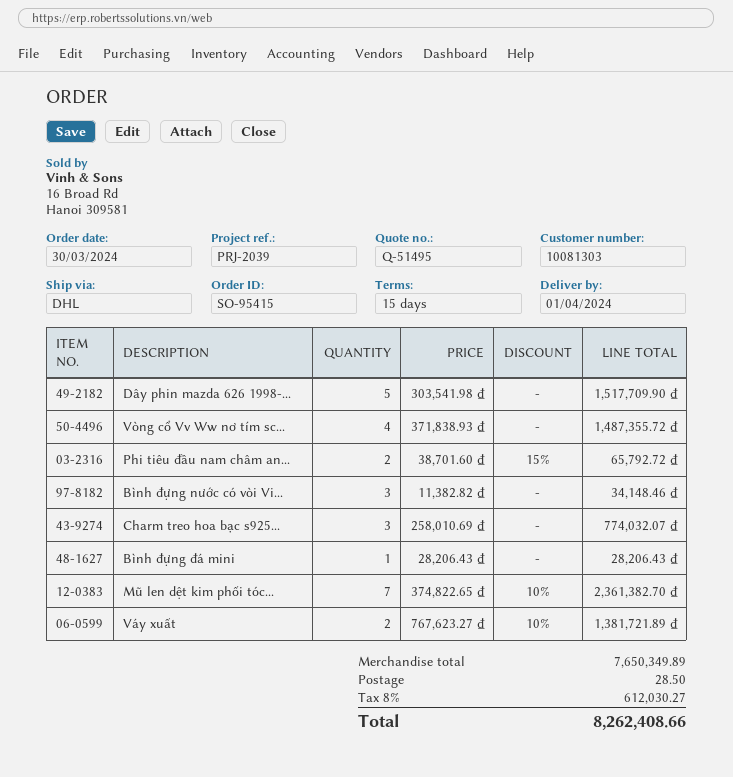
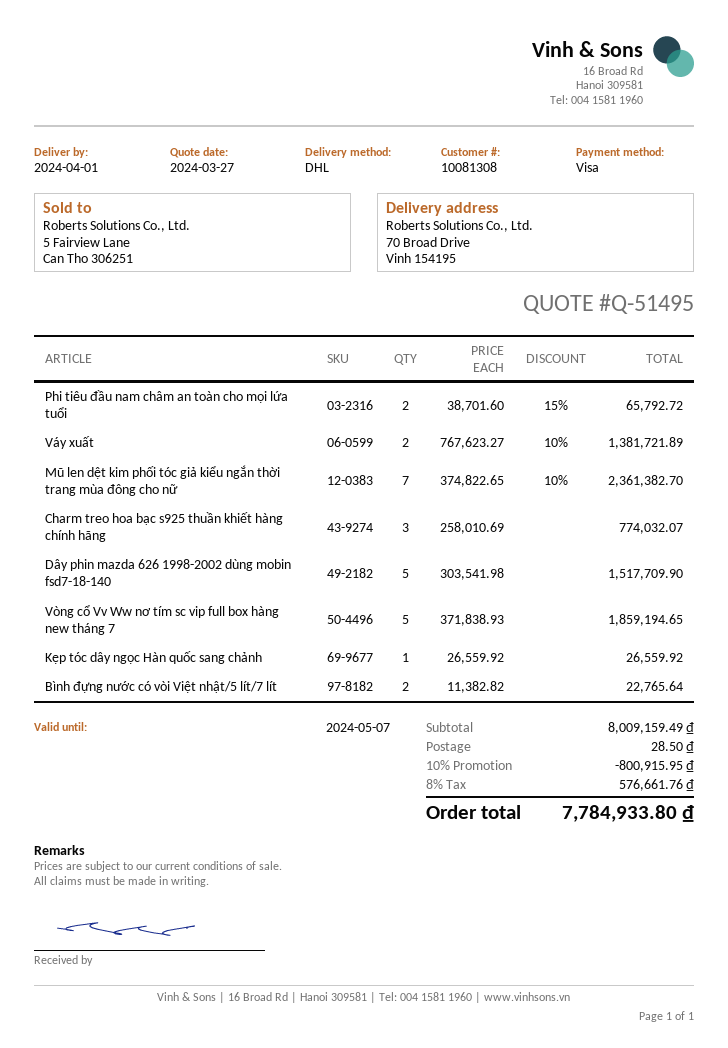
customer number: 10081303 -> 10081308
Vòng cổ Vv Ww nơ tím sc...: 4 x 371838.93 = 1487355.72 -> 5 x 371838.93 = 1859194.65
Bình đựng nước có vòi Vi...: 3 x 11382.82 = 34148.46 -> 2 x 11382.82 = 22765.64
Bình đựng đá mini: 1 x 28206.43 = 28206.43 -> none
Kẹp tóc dây ngọc Hàn quốc sang chảnh: none -> 1 x 26559.92 = 26559.92
subtotal: 7650349.89 -> 8009159.49
discount: none -> 10% = 800915.95
tax: 8% = 612030.27 -> 8% = 576661.76
total: 8262408.66 -> 7784933.80

